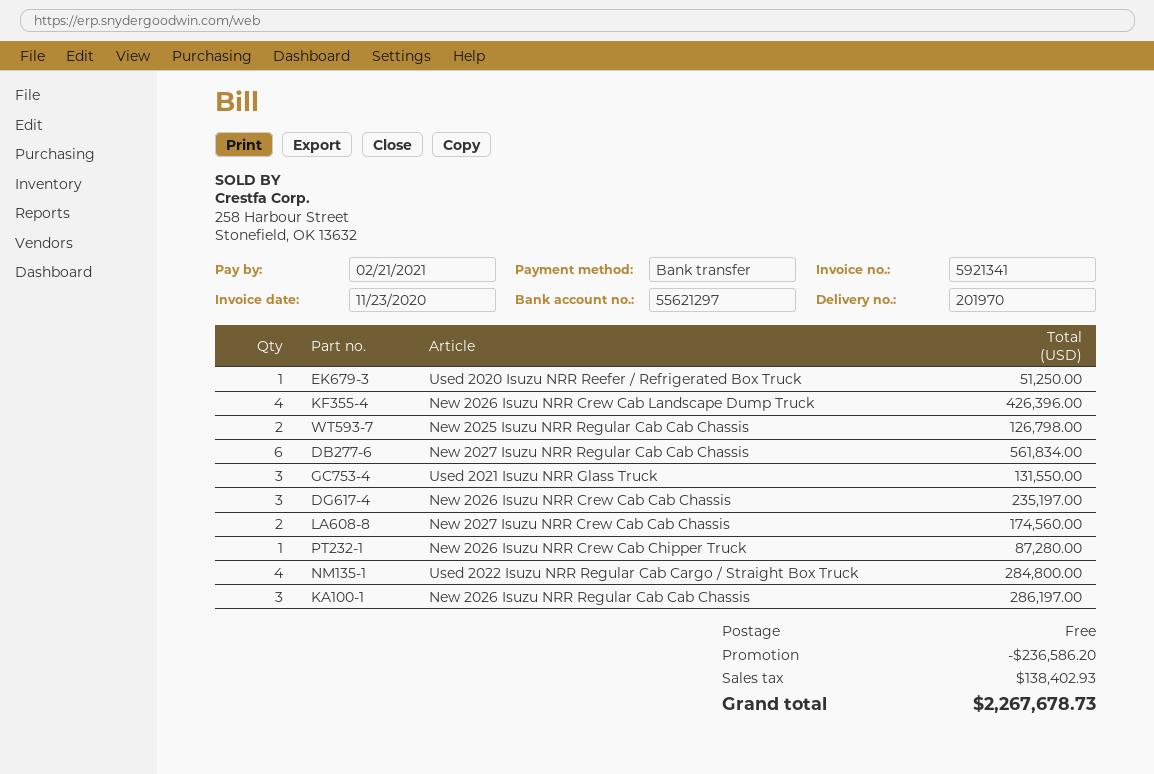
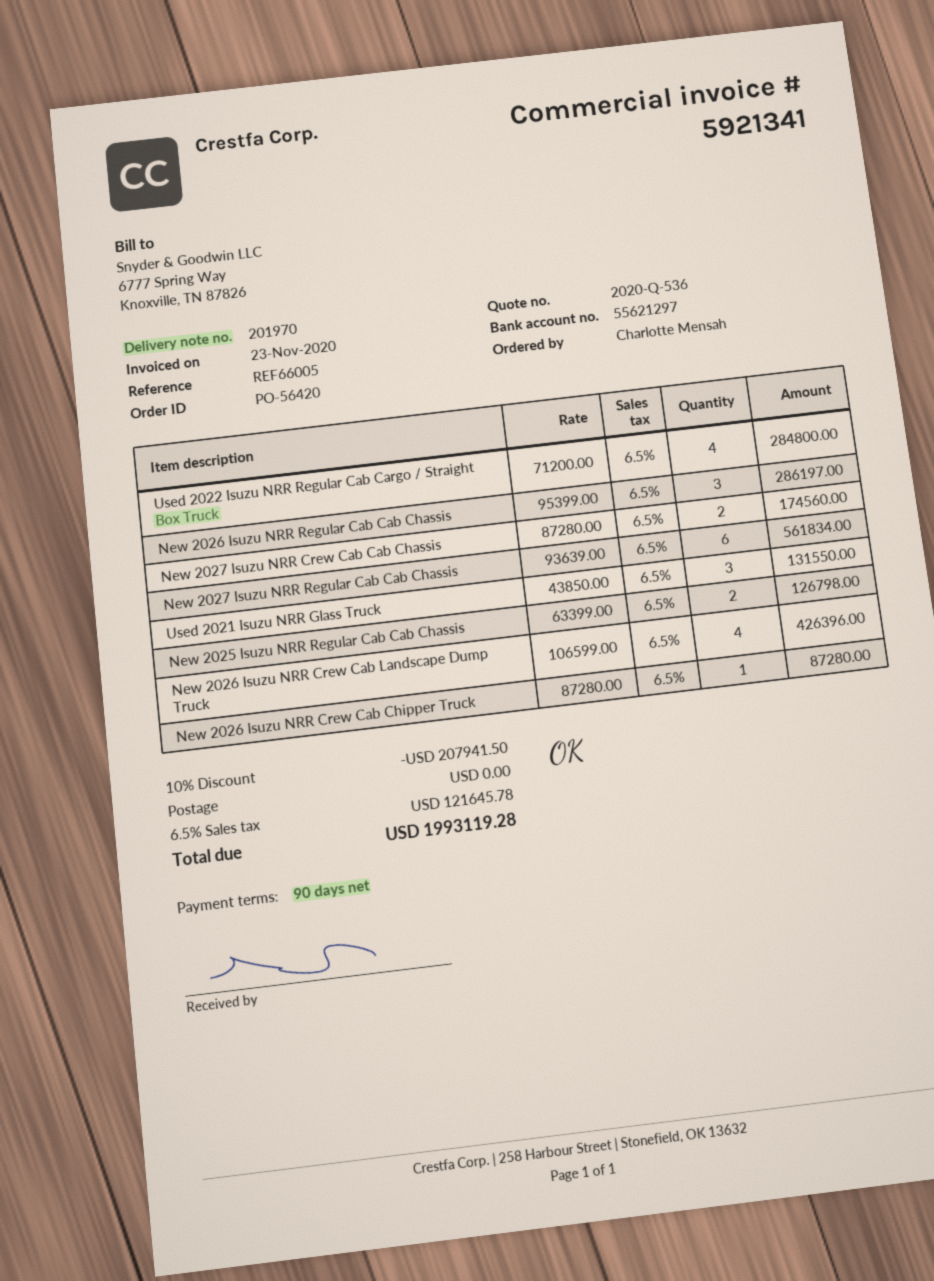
Used 2020 Isuzu NRR Reefer / Refrigerated Box Truck: 1 for 51250.00 -> none
New 2026 Isuzu NRR Crew Cab Cab Chassis: 3 for 235197.00 -> none
discount: 236586.20 -> 207941.50
tax: 138402.93 -> 121645.78
total: 2267678.73 -> 1993119.28

